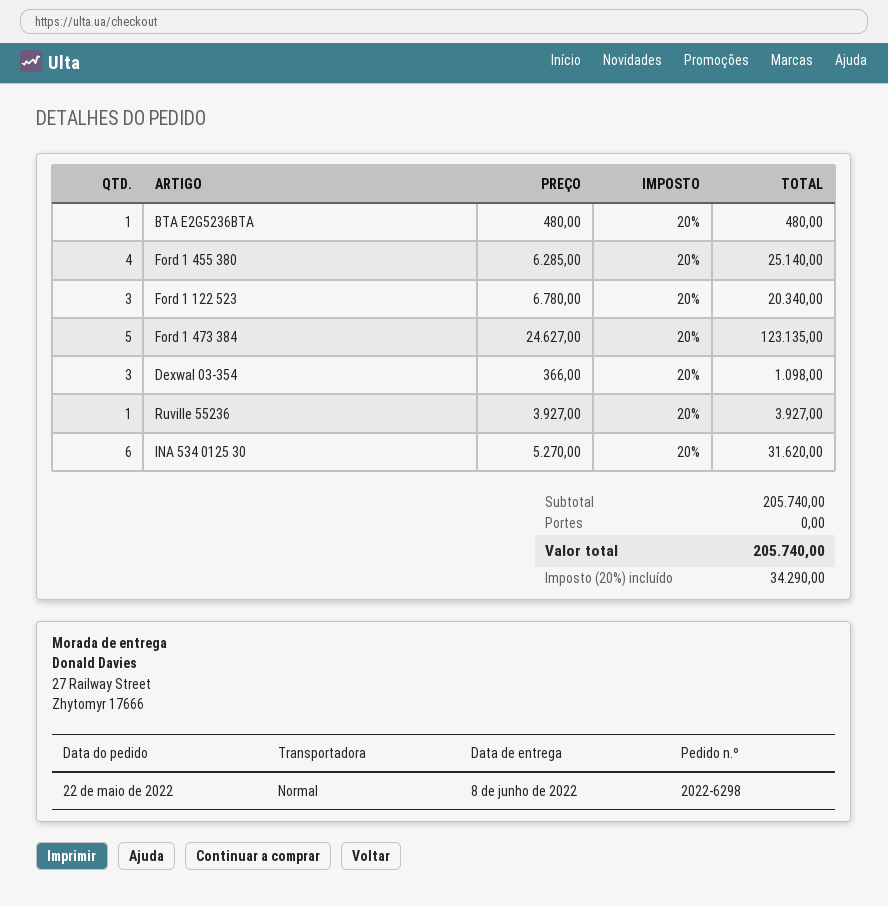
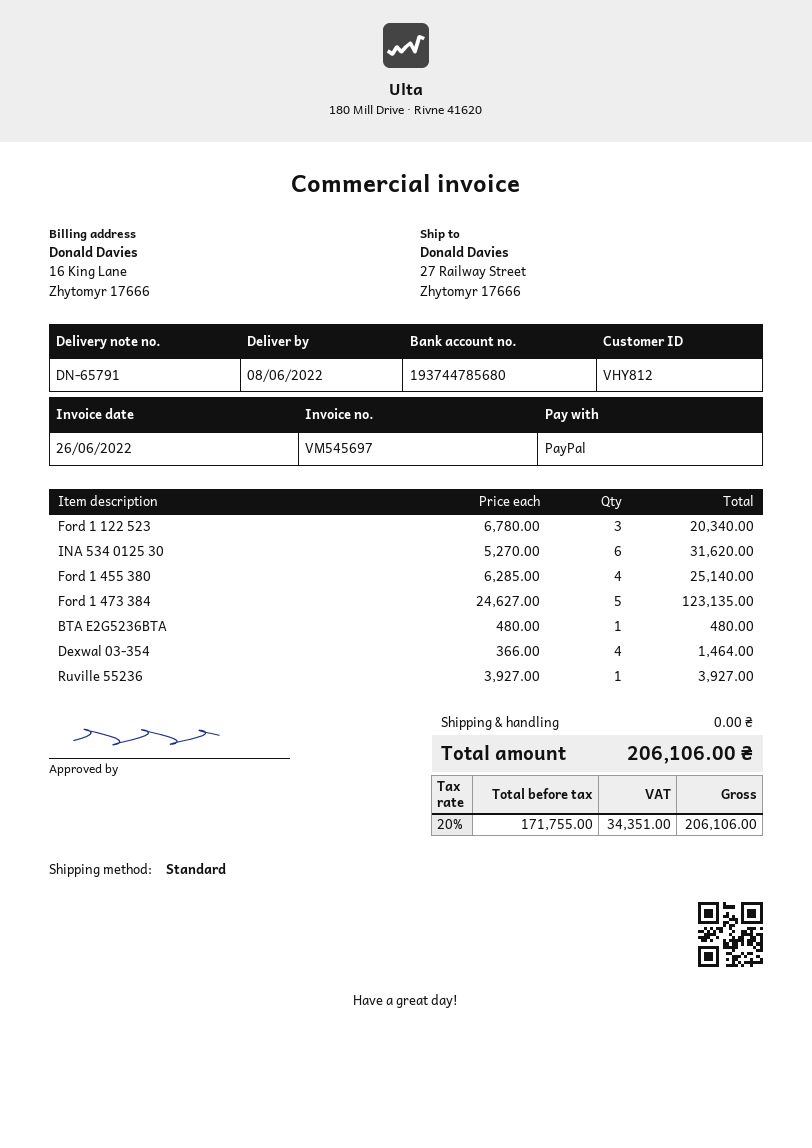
Dexwal 03-354: 3 x 366.00 = 1098.00 -> 4 x 366.00 = 1464.00
tax: 20% = 34290.00 -> 20% = 34351.00
total: 205740.00 -> 206106.00

